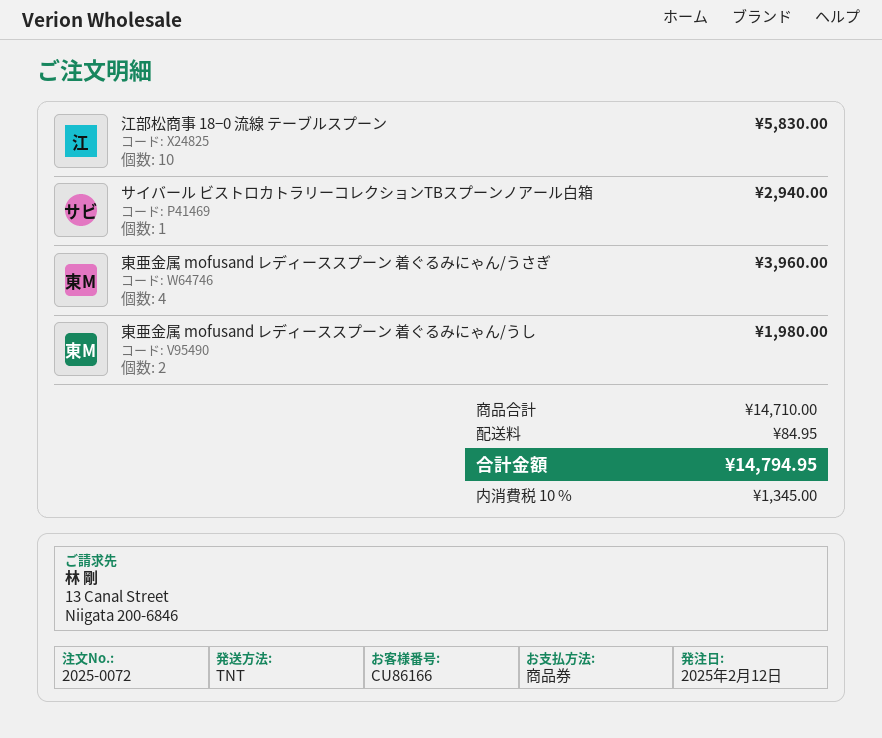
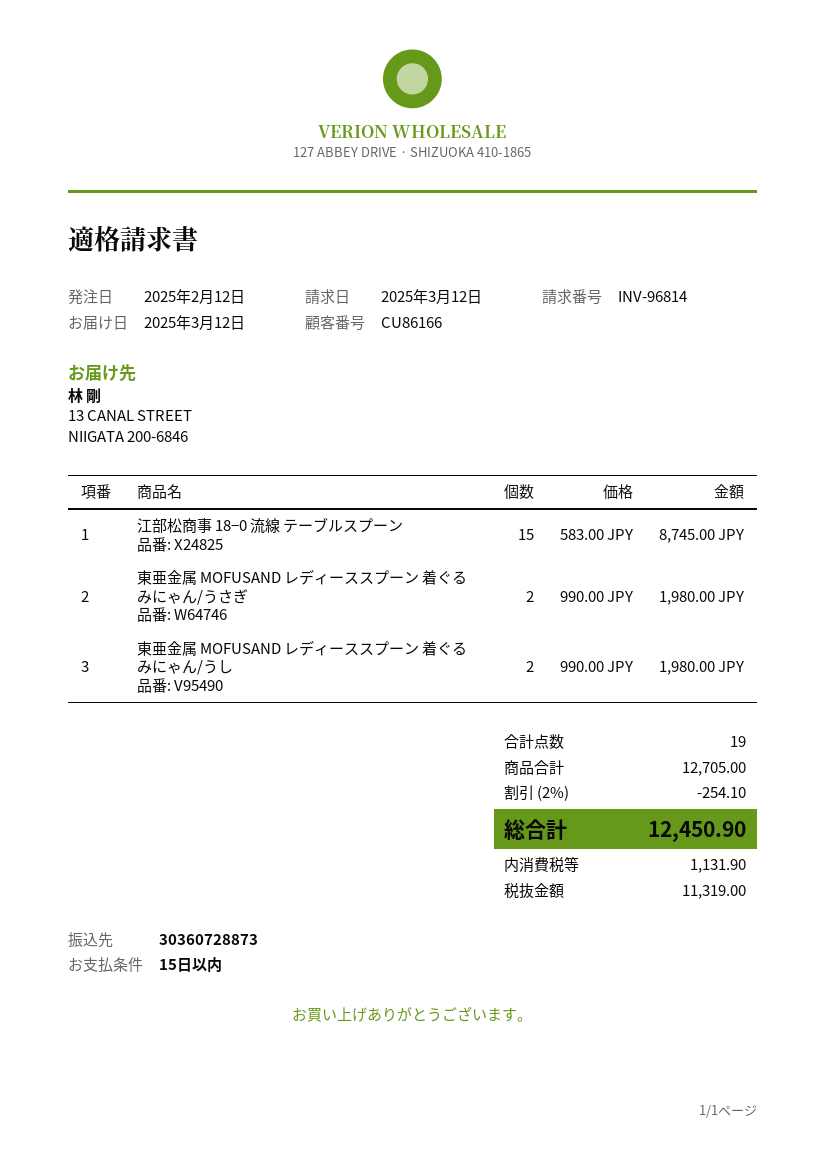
江部松商事 18−0 流線 テーブルスプーン: 10 for 5830.00 -> 15 for 8745.00
サイバール ビストロカトラリーコレクションTBスプーンノアール白箱: 1 for 2940.00 -> none
東亜金属 mofusand レディーススプーン 着ぐるみにゃん/うさぎ: 4 for 3960.00 -> 2 for 1980.00
subtotal: 14710.00 -> 12705.00
discount: none -> 2% = 254.10
shipping: 84.95 -> none
tax: 1345.00 -> 1131.90
total: 14794.95 -> 12450.90

